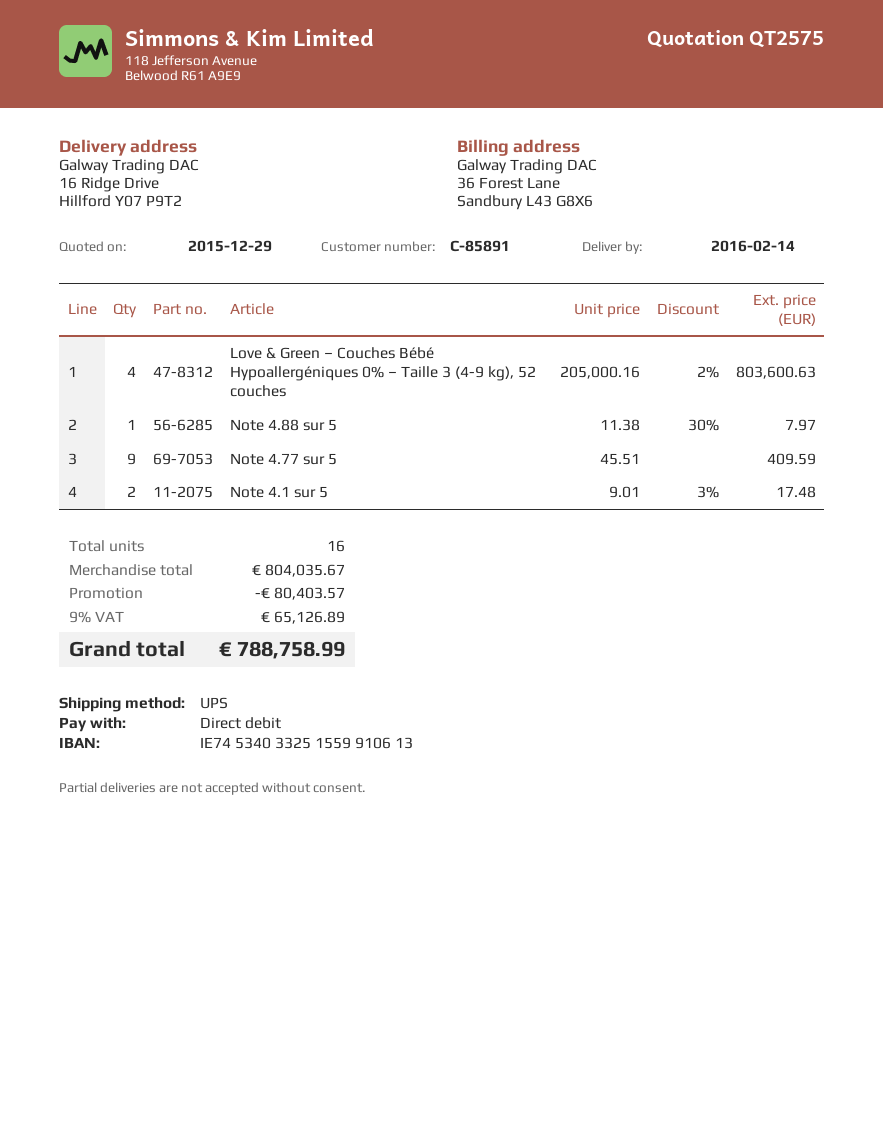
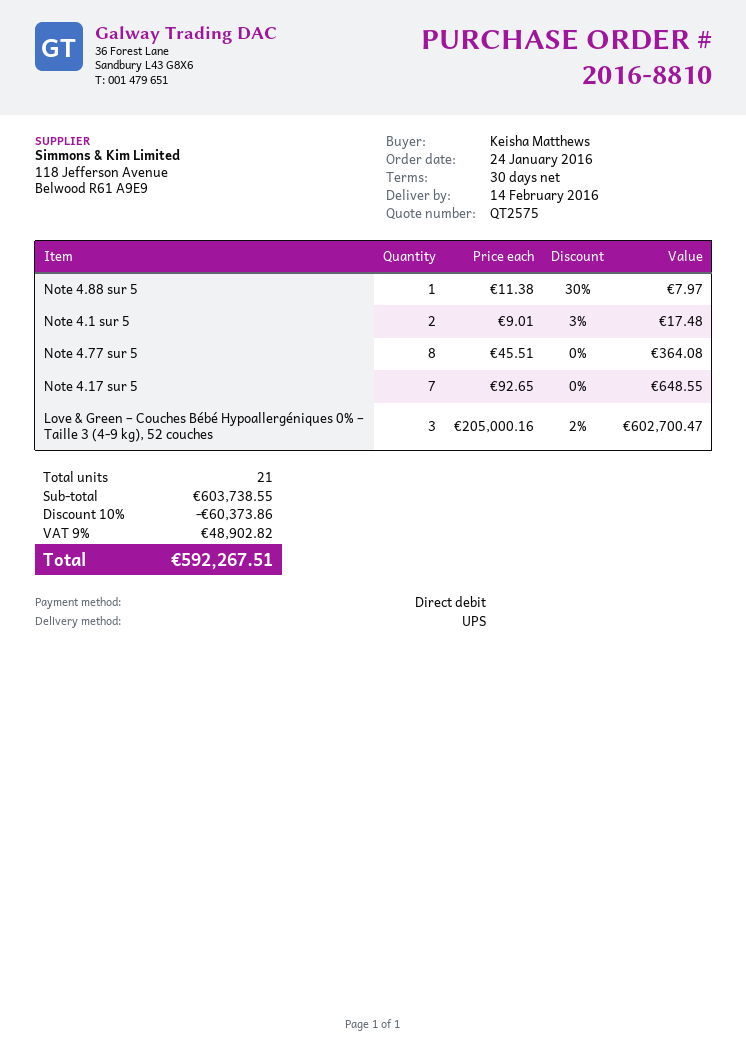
Love & Green – Couches Bébé Hypoallergéniques 0% – Taille 3 (4-9 kg), 52 couches: 4 x 205000.16 - 2% = 803600.63 -> 3 x 205000.16 - 2% = 602700.47
Note 4.77 sur 5: 9 x 45.51 = 409.59 -> 8 x 45.51 = 364.08
Note 4.17 sur 5: none -> 7 x 92.65 = 648.55
total quantity: 16 -> 21
subtotal: 804035.67 -> 603738.55
discount: 80403.57 -> 60373.86
tax: 9% = 65126.89 -> 9% = 48902.82
total: 788758.99 -> 592267.51

